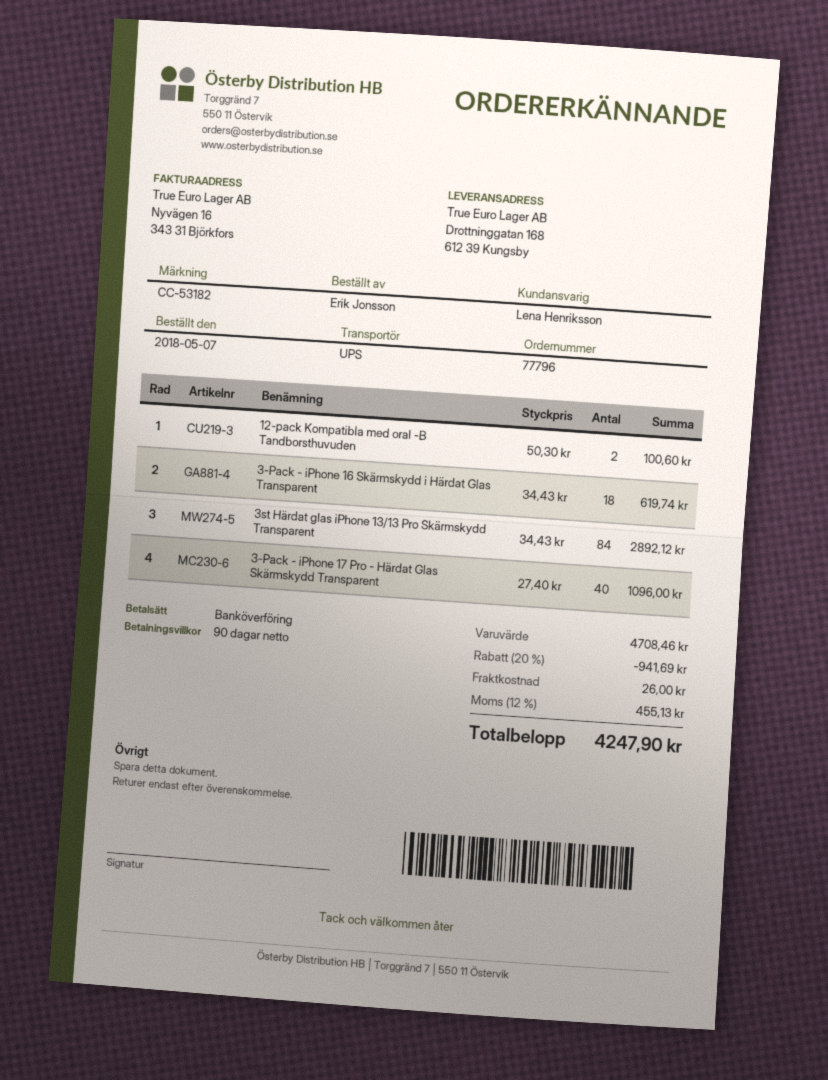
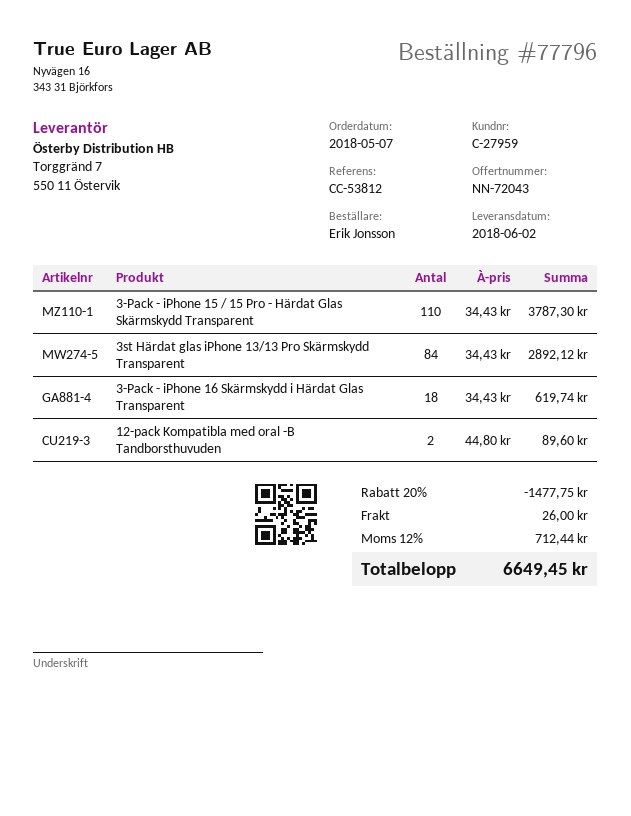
reference: CC-53182 -> CC-53812
12-pack Kompatibla med oral -B Tandborsthuvuden: 2 x 50.30 = 100.60 -> 2 x 44.80 = 89.60
3-Pack - iPhone 17 Pro - Härdat Glas Skärmskydd Transparent: 40 x 27.40 = 1096.00 -> none
3-Pack - iPhone 15 / 15 Pro - Härdat Glas Skärmskydd Transparent: none -> 110 x 34.43 = 3787.30
discount: 20% = 941.69 -> 20% = 1477.75
tax: 12% = 455.13 -> 12% = 712.44
total: 4247.90 -> 6649.45

